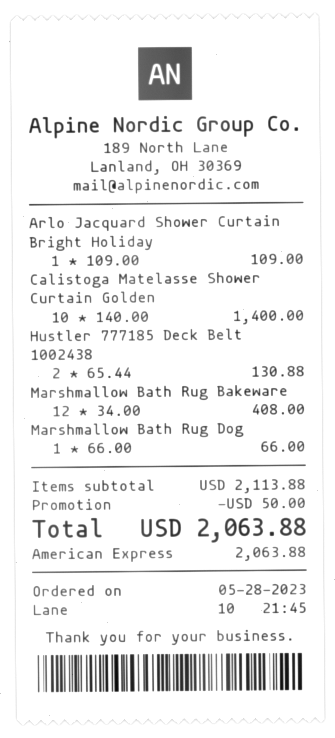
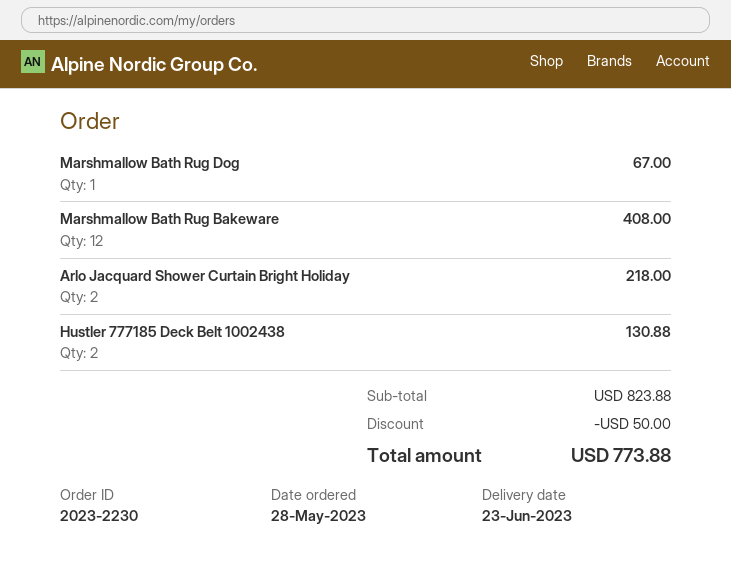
Arlo Jacquard Shower Curtain Bright Holiday: 1 for 109.00 -> 2 for 218.00
Calistoga Matelasse Shower Curtain Golden: 10 for 1400.00 -> none
Marshmallow Bath Rug Dog: 1 for 66.00 -> 1 for 67.00
subtotal: 2113.88 -> 823.88
total: 2063.88 -> 773.88

